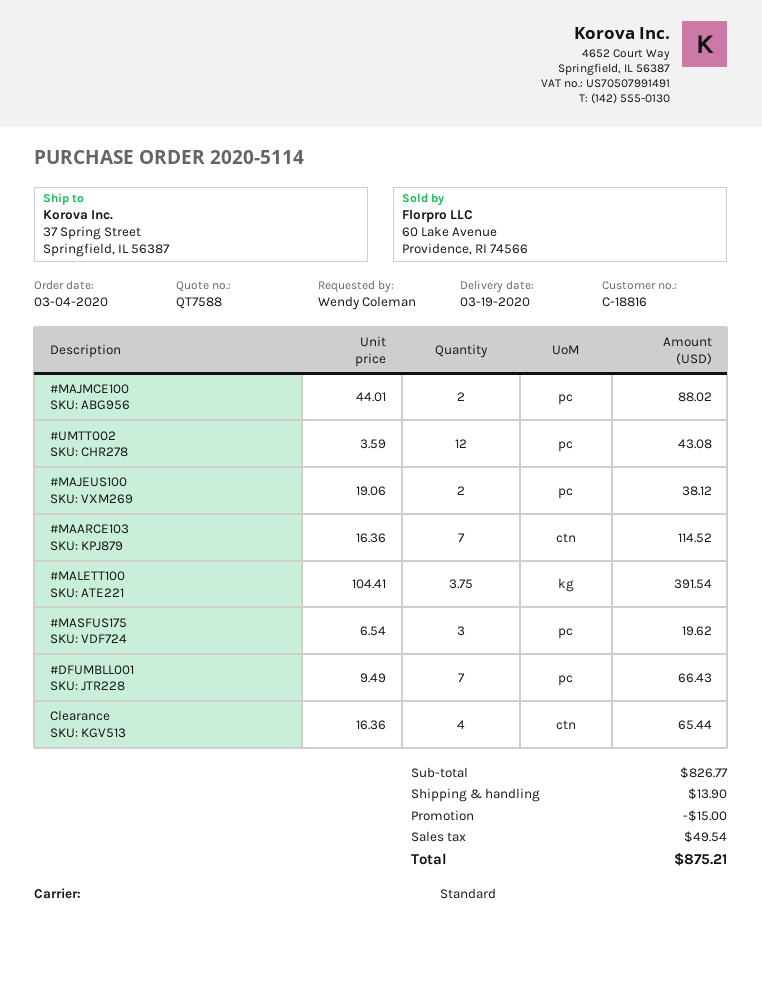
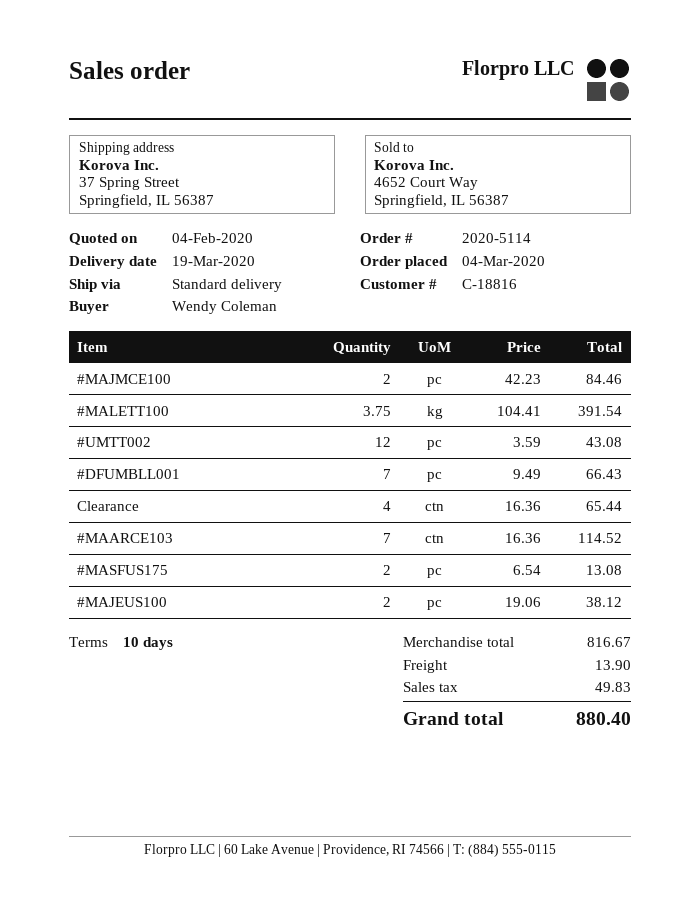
#MAJMCE100: 2 x 44.01 = 88.02 -> 2 x 42.23 = 84.46
#MASFUS175: 3 x 6.54 = 19.62 -> 2 x 6.54 = 13.08
subtotal: 826.77 -> 816.67
discount: 15.00 -> none
tax: 49.54 -> 49.83
total: 875.21 -> 880.40

